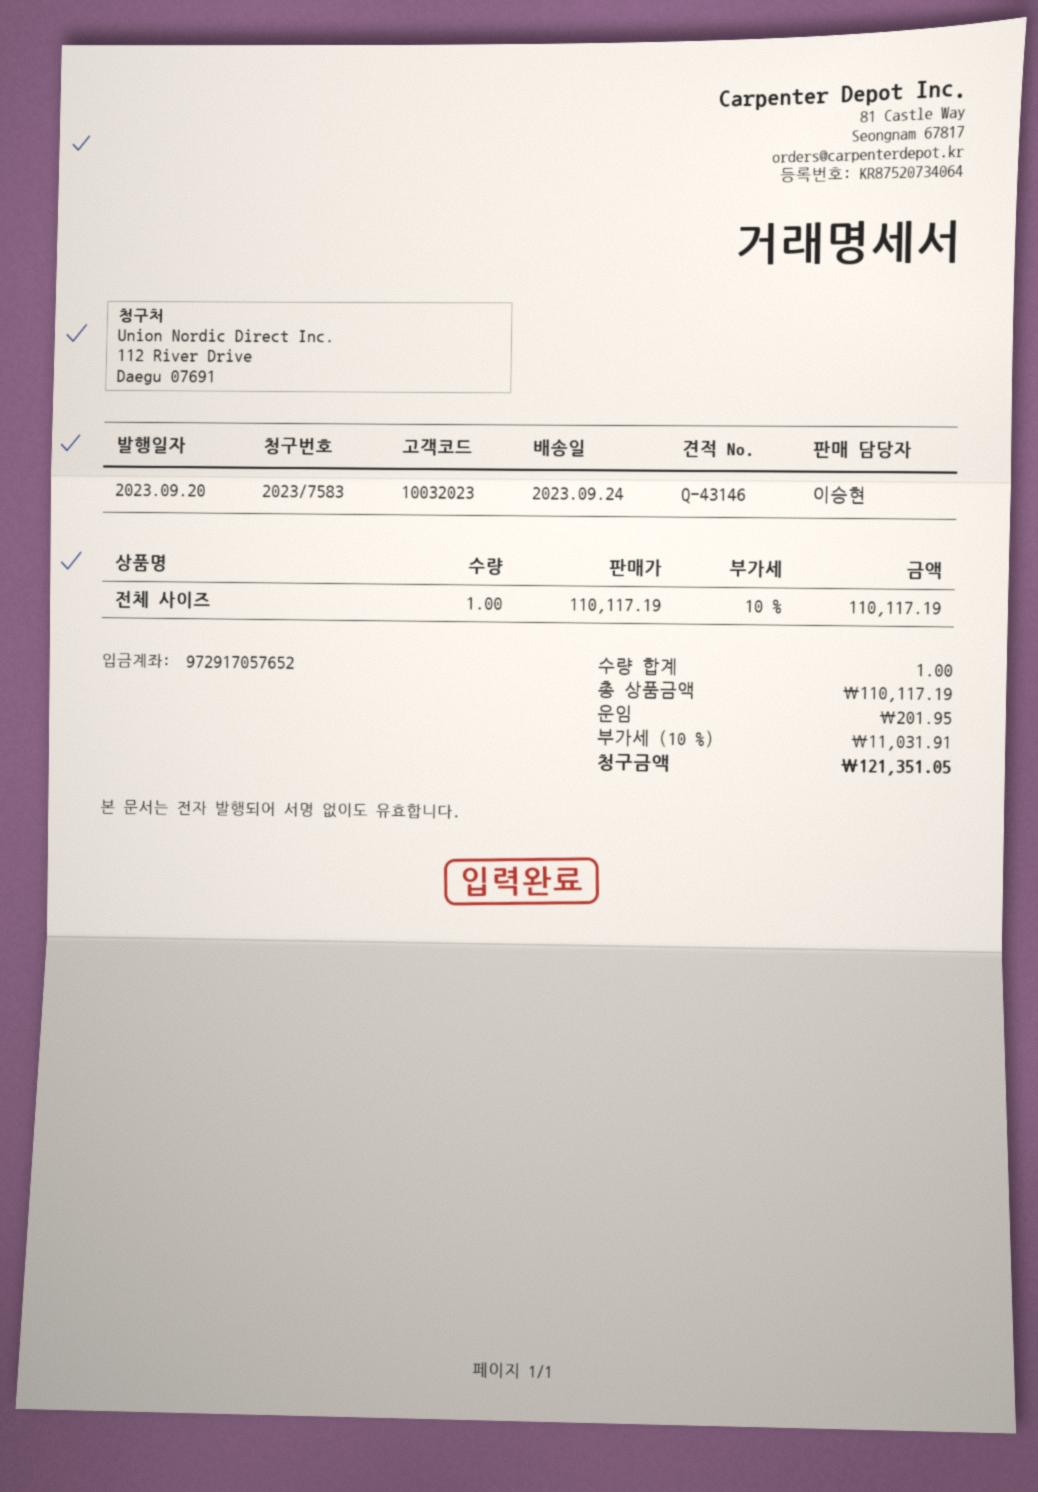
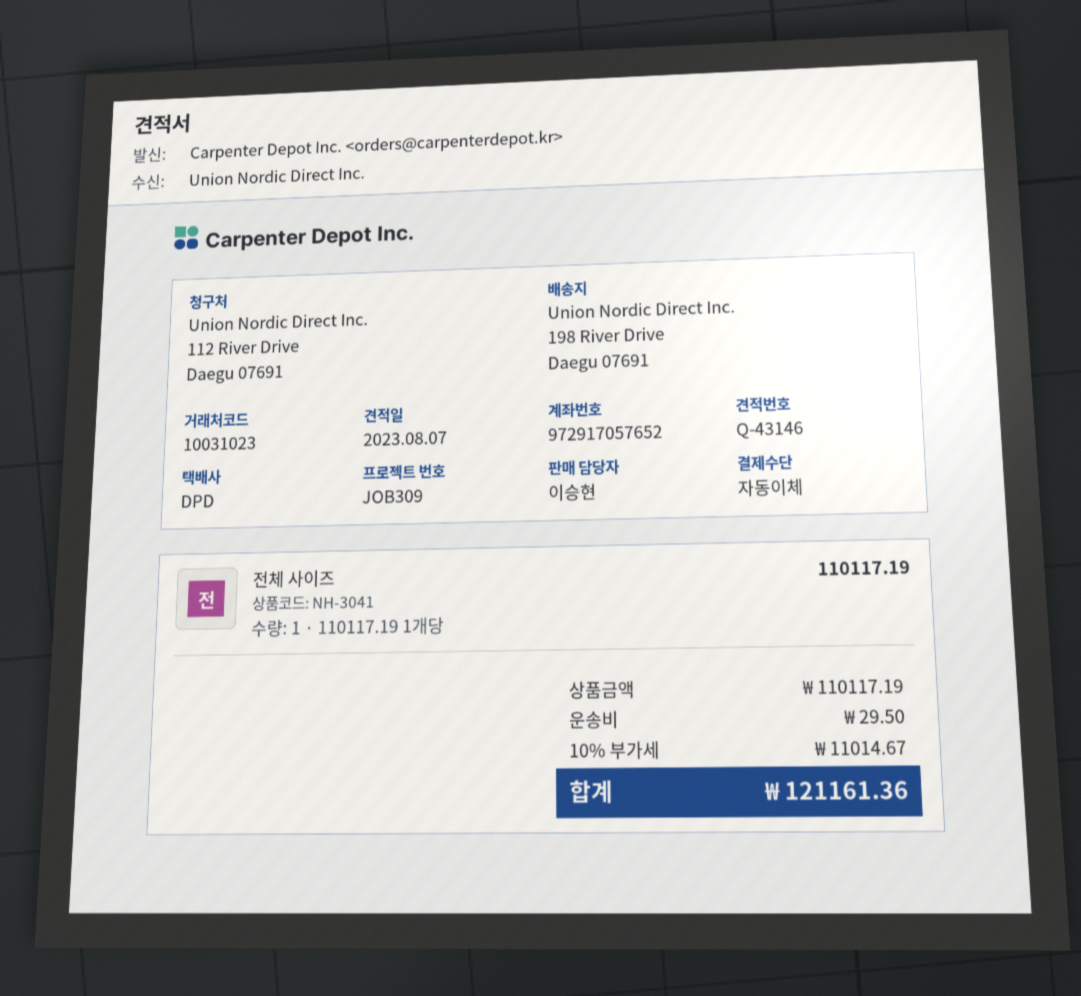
customer number: 10032023 -> 10031023
shipping: 201.95 -> 29.50
tax: 10% = 11031.91 -> 10% = 11014.67
total: 121351.05 -> 121161.36

